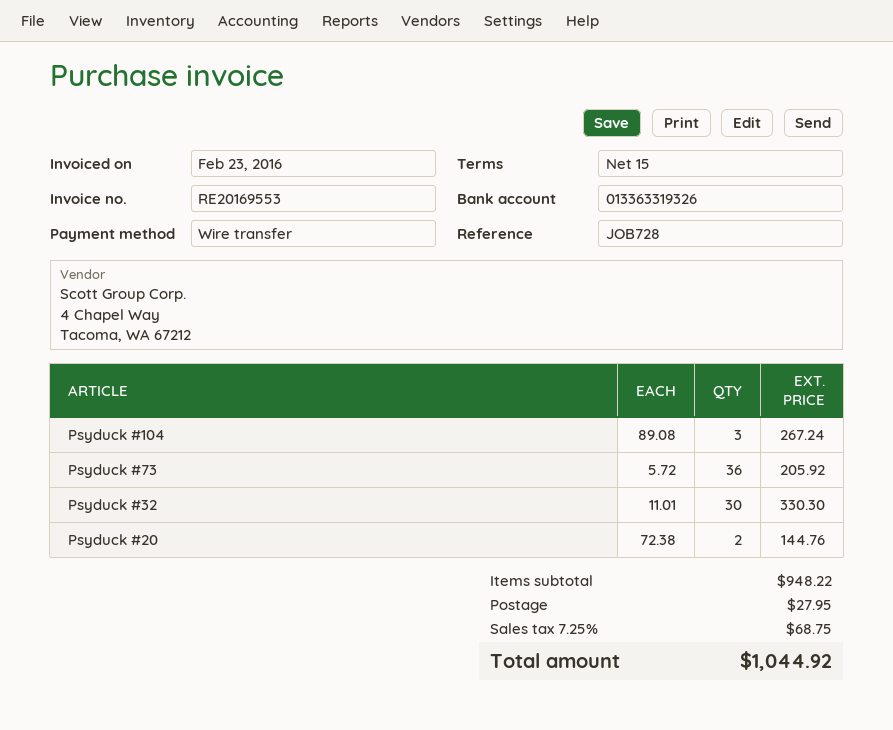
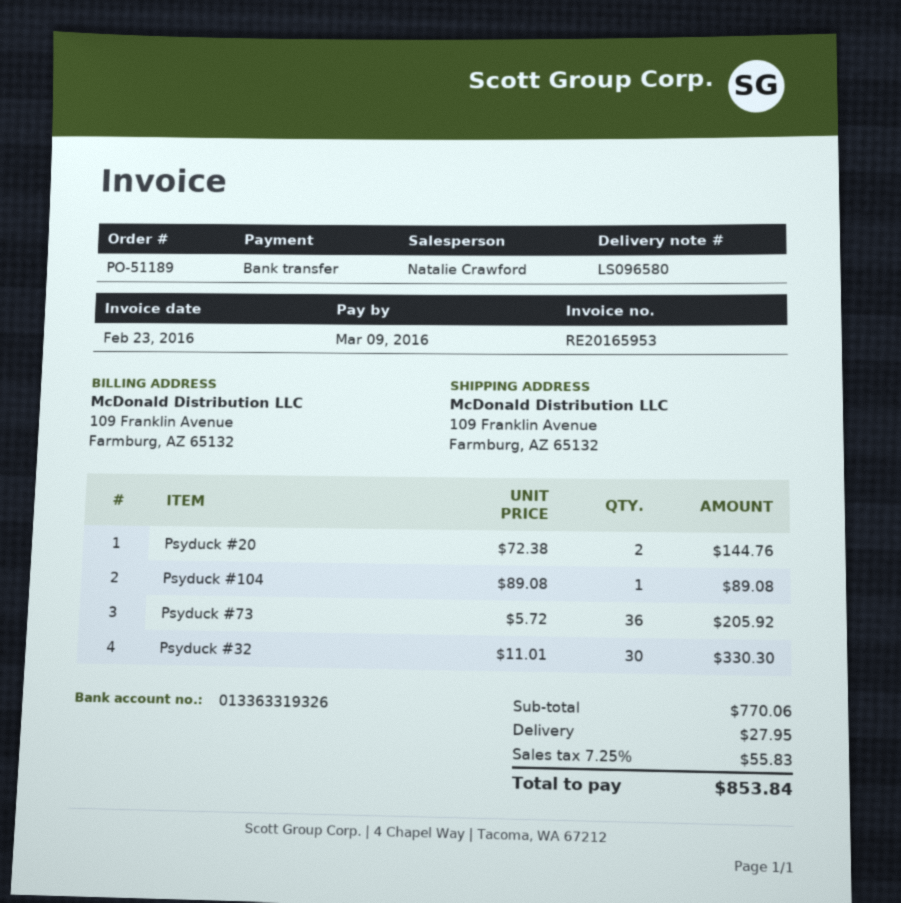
invoice number: RE20169553 -> RE20165953
Psyduck #104: 3 x 89.08 = 267.24 -> 1 x 89.08 = 89.08
subtotal: 948.22 -> 770.06
tax: 7.25% = 68.75 -> 7.25% = 55.83
total: 1044.92 -> 853.84

